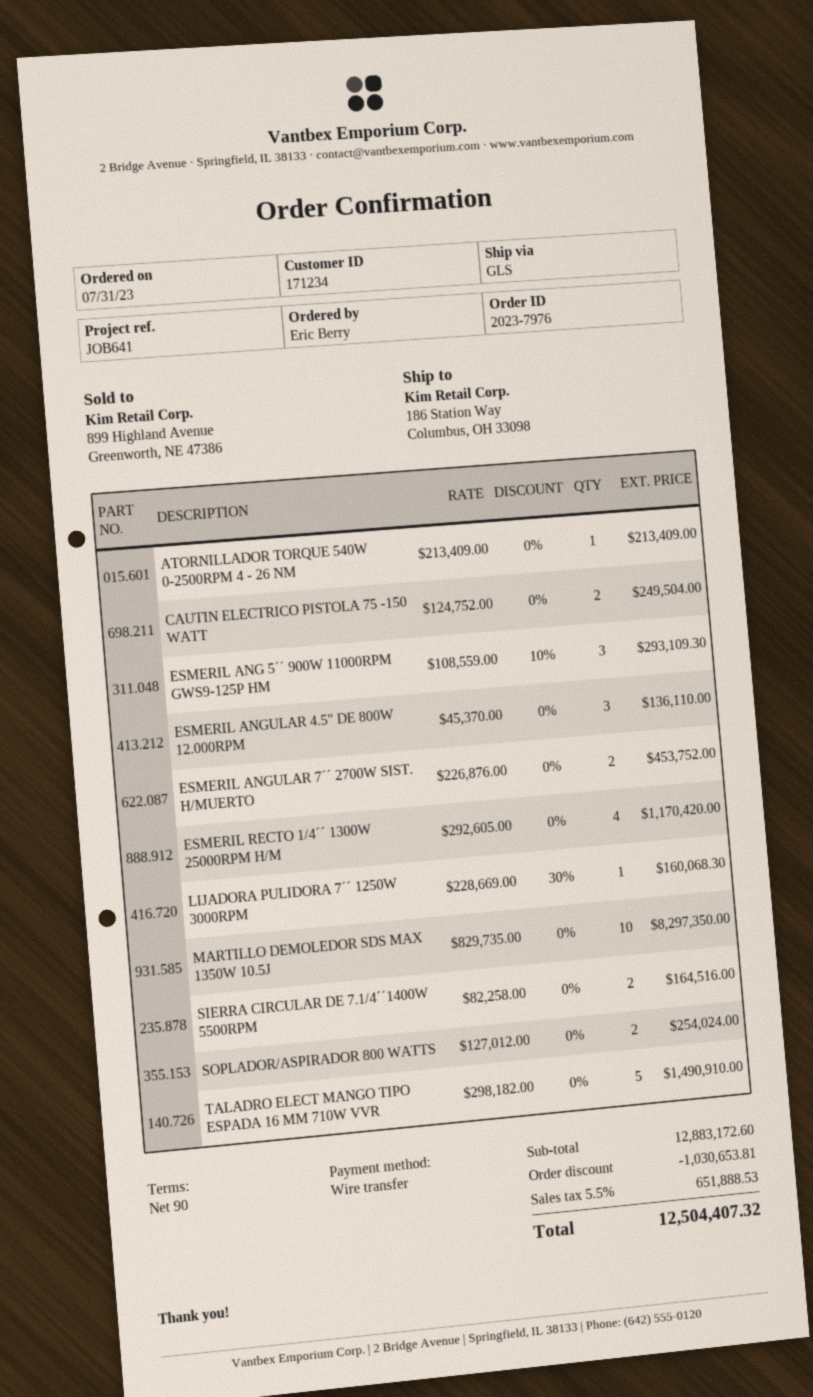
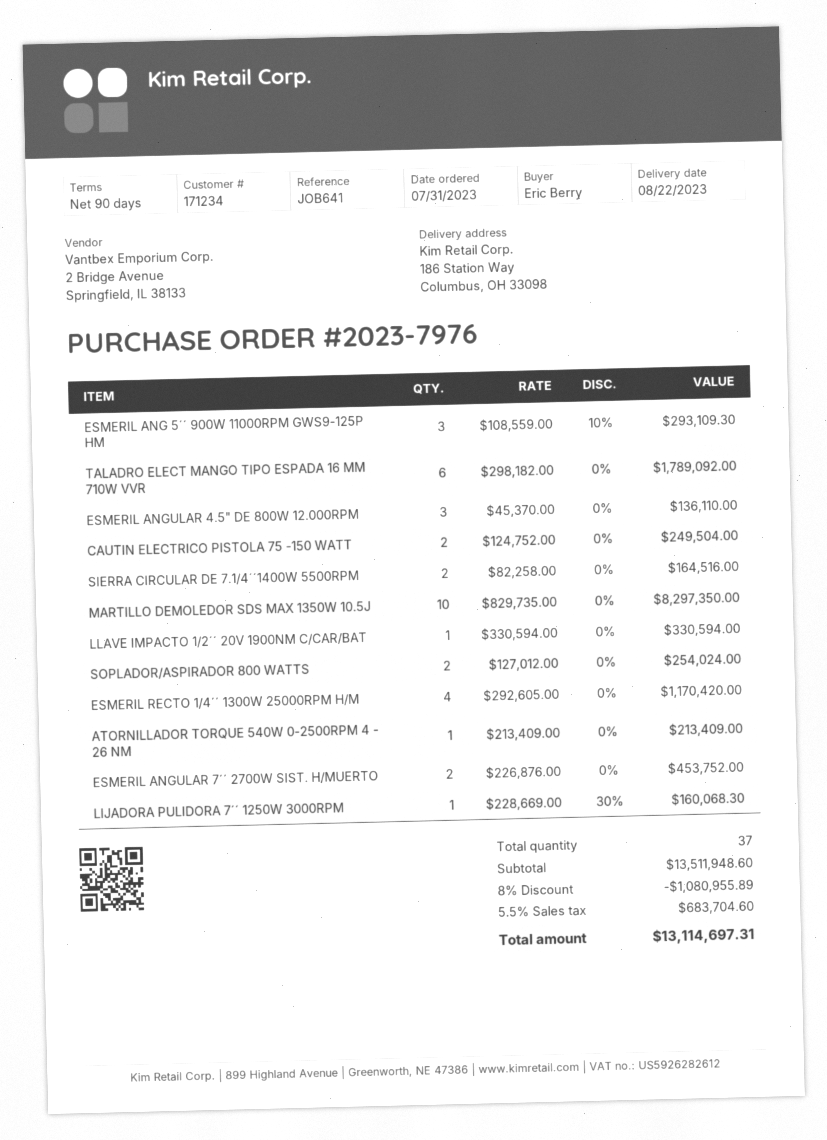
TALADRO ELECT MANGO TIPO ESPADA 16 MM 710W VVR: 5 x 298182.00 = 1490910.00 -> 6 x 298182.00 = 1789092.00
LLAVE IMPACTO 1/2´´ 20V 1900NM C/CAR/BAT: none -> 1 x 330594.00 = 330594.00
subtotal: 12883172.60 -> 13511948.60
discount: 1030653.81 -> 1080955.89
tax: 5.5% = 651888.53 -> 5.5% = 683704.60
total: 12504407.32 -> 13114697.31

